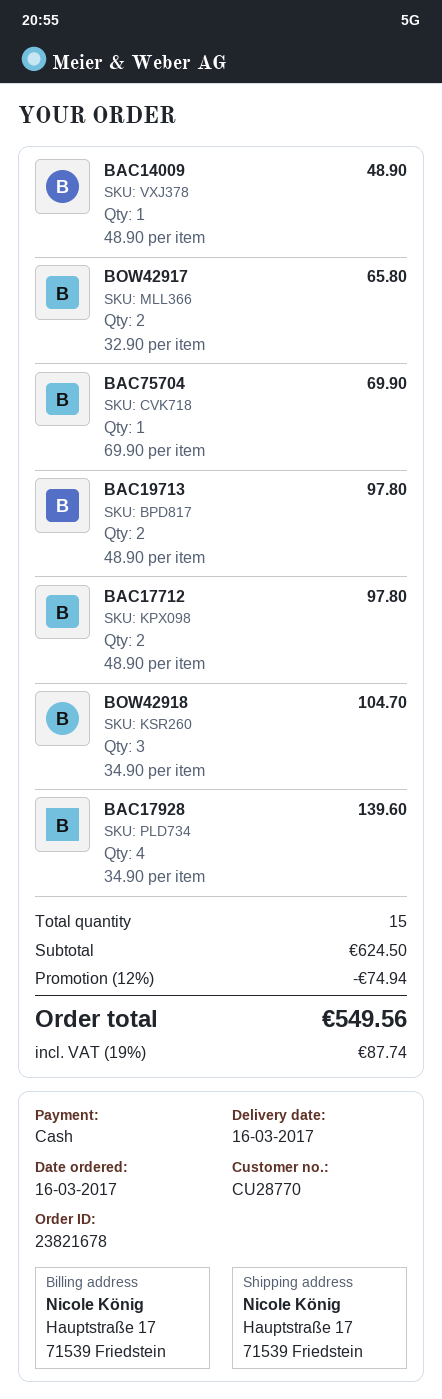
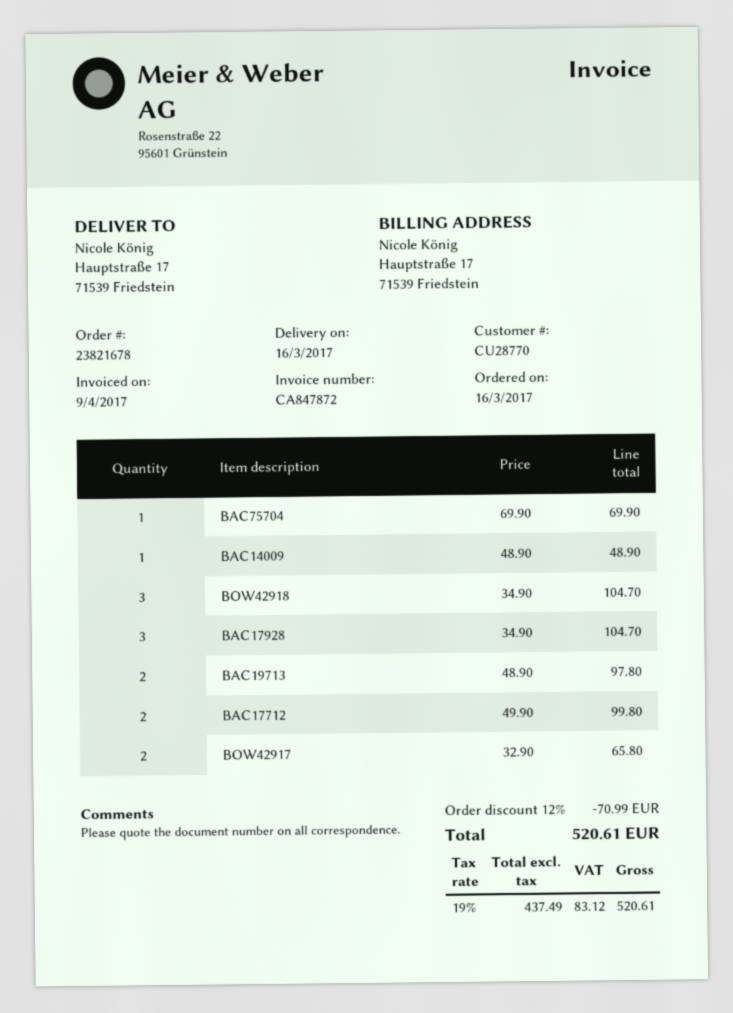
BAC17712: 2 x 48.90 = 97.80 -> 2 x 49.90 = 99.80
BAC17928: 4 x 34.90 = 139.60 -> 3 x 34.90 = 104.70
discount: 12% = 74.94 -> 12% = 70.99
tax: 19% = 87.74 -> 19% = 83.12
total: 549.56 -> 520.61

